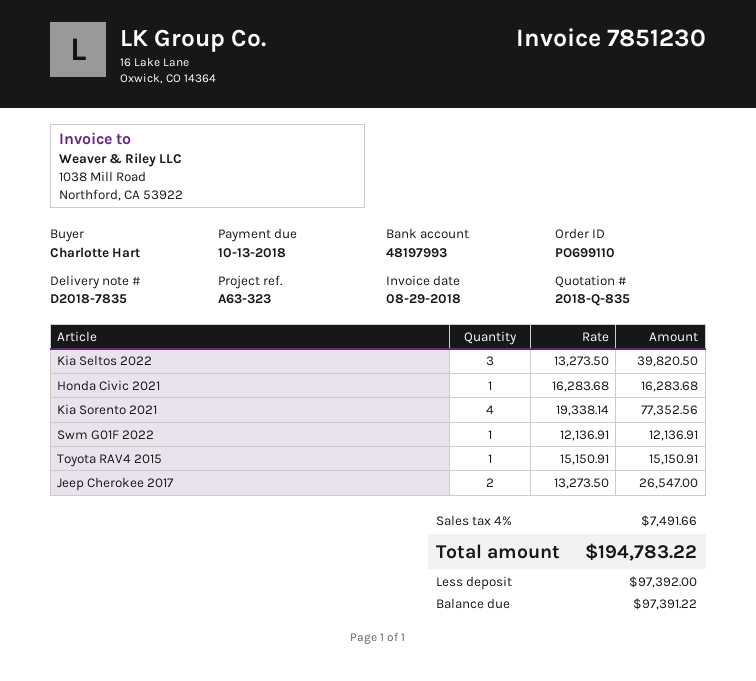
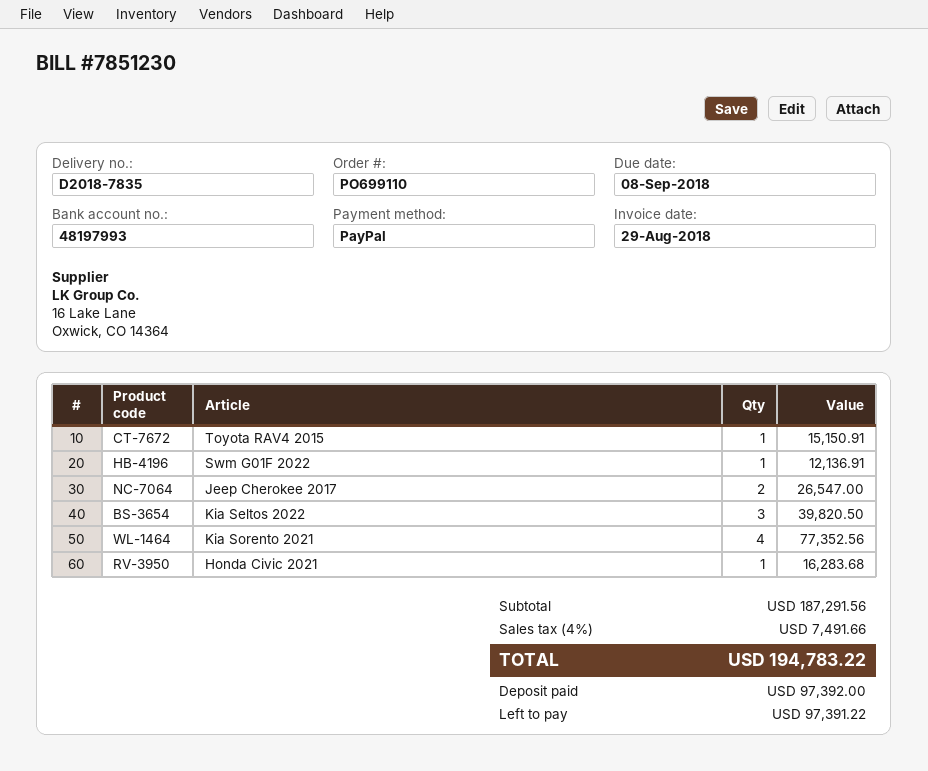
due date: 2018-10-13 -> 2018-09-08

